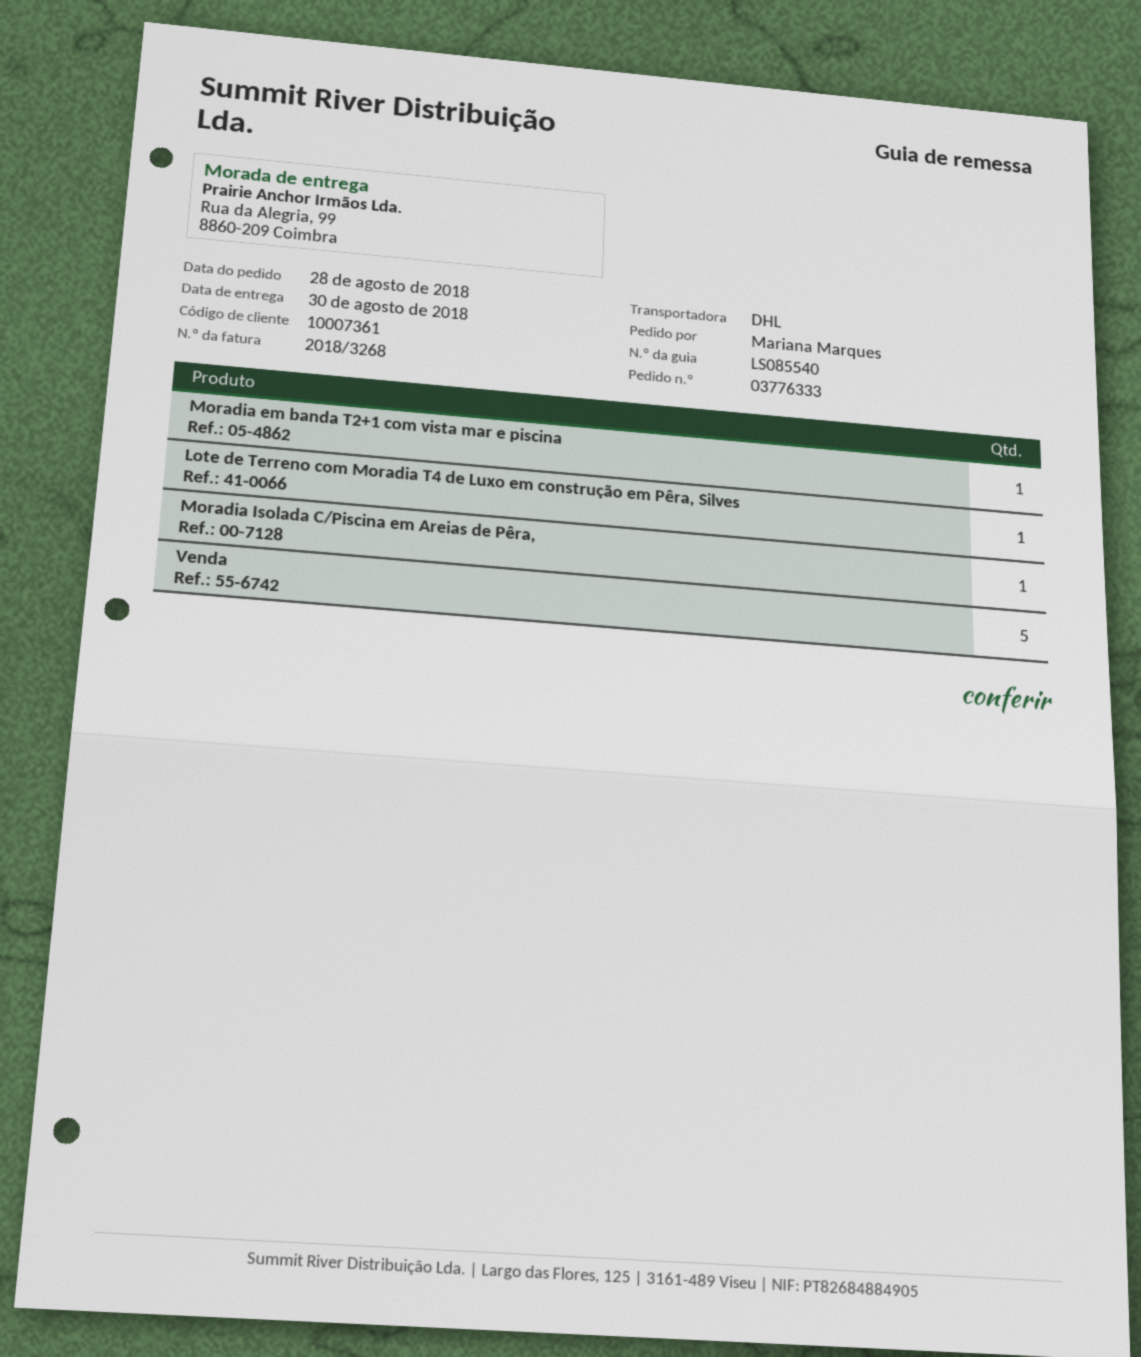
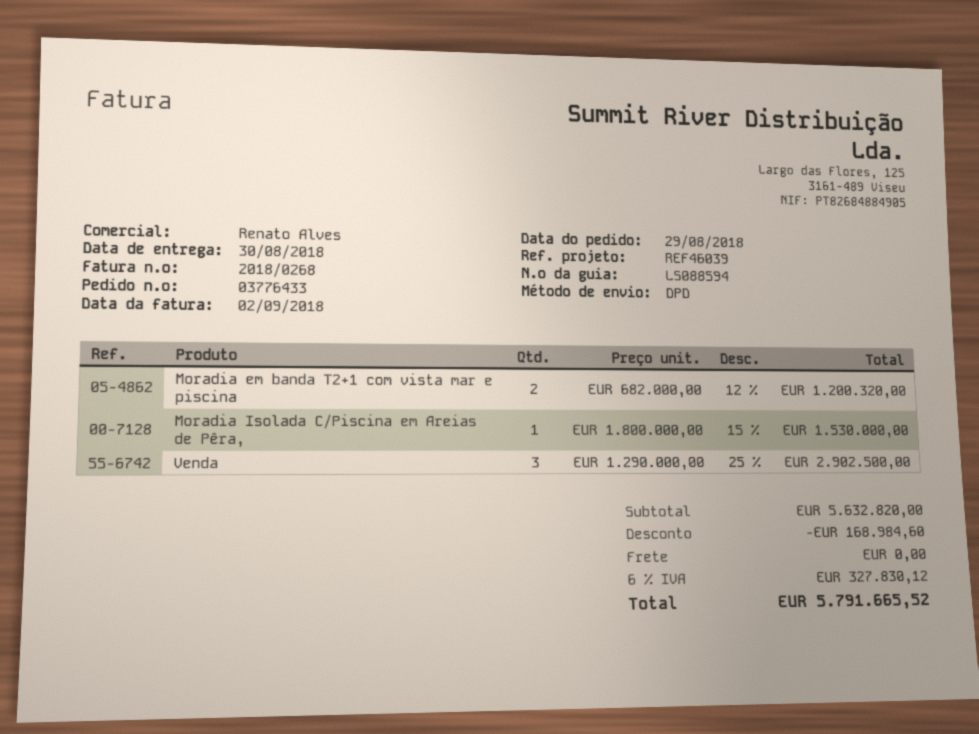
order number: 03776333 -> 03776433
order date: 2018-08-28 -> 2018-08-29
delivery note number: LS085540 -> LS088594
invoice number: 2018/3268 -> 2018/0268
shipping method: DHL -> DPD
Moradia em banda T2+1 com vista mar e piscina: 1 -> 2
Lote de Terreno com Moradia T4 de Luxo em construção em Pêra, Silves: 1 -> none
Venda: 5 -> 3

